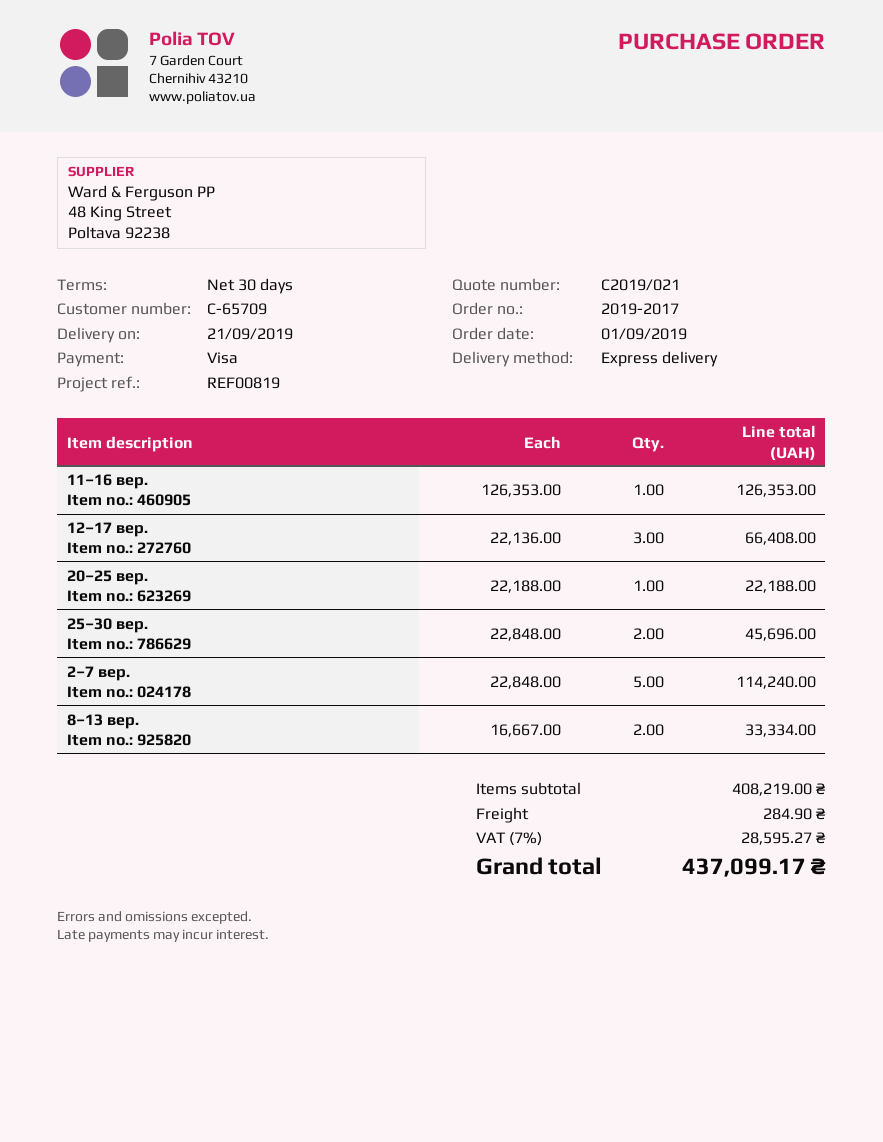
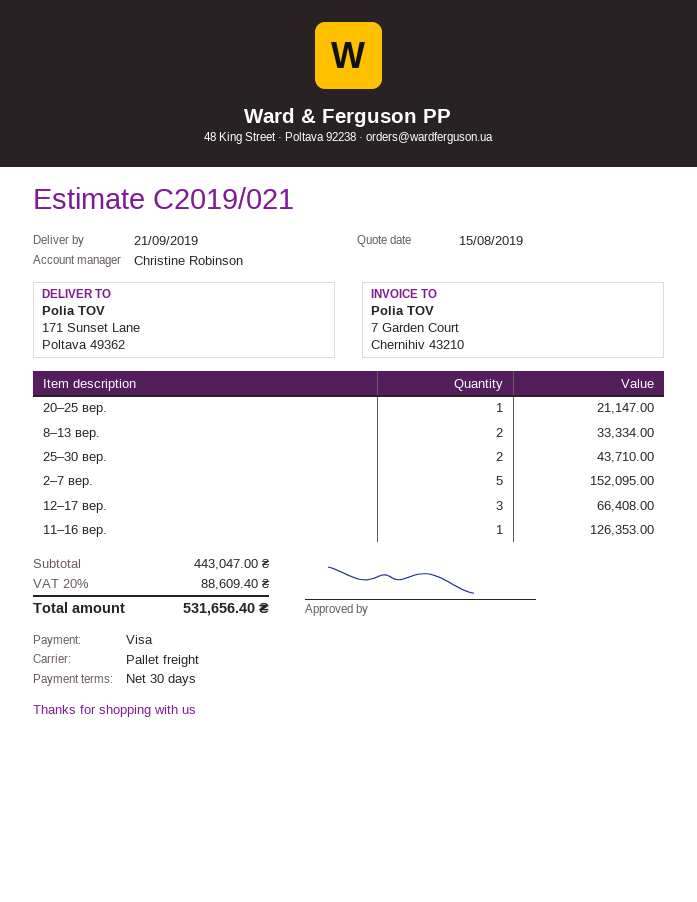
shipping method: express -> pallet freight
20–25 вер.: 1 for 22188.00 -> 1 for 21147.00
25–30 вер.: 2 for 45696.00 -> 2 for 43710.00
2–7 вер.: 5 for 114240.00 -> 5 for 152095.00
subtotal: 408219.00 -> 443047.00
shipping: 284.90 -> none
tax: 7% = 28595.27 -> 20% = 88609.40
total: 437099.17 -> 531656.40

